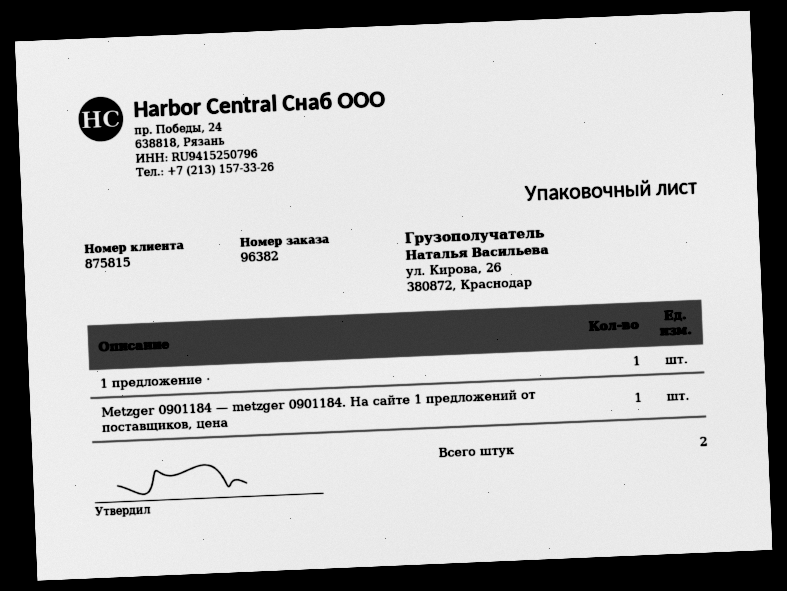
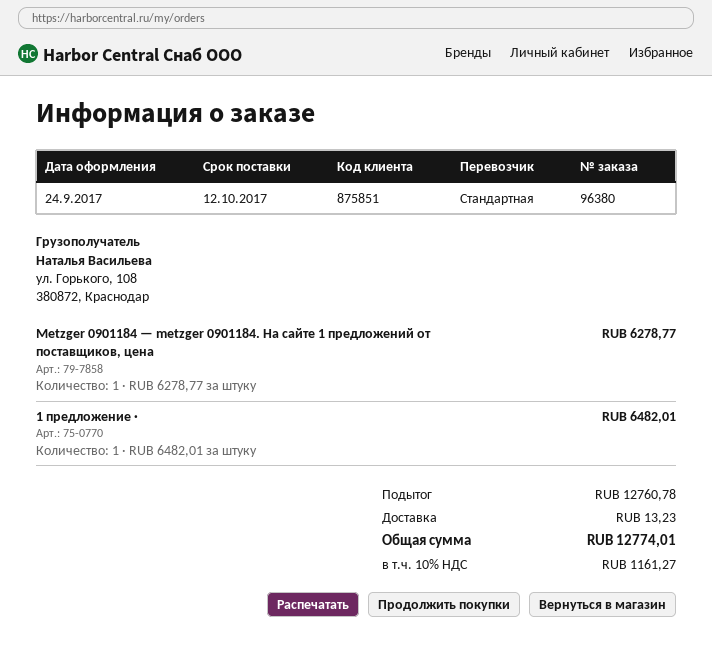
order number: 96382 -> 96380
customer number: 875815 -> 875851
ship to: ул. Кирова, 26, 380872, Краснодар -> ул. Горького, 108, 380872, Краснодар

